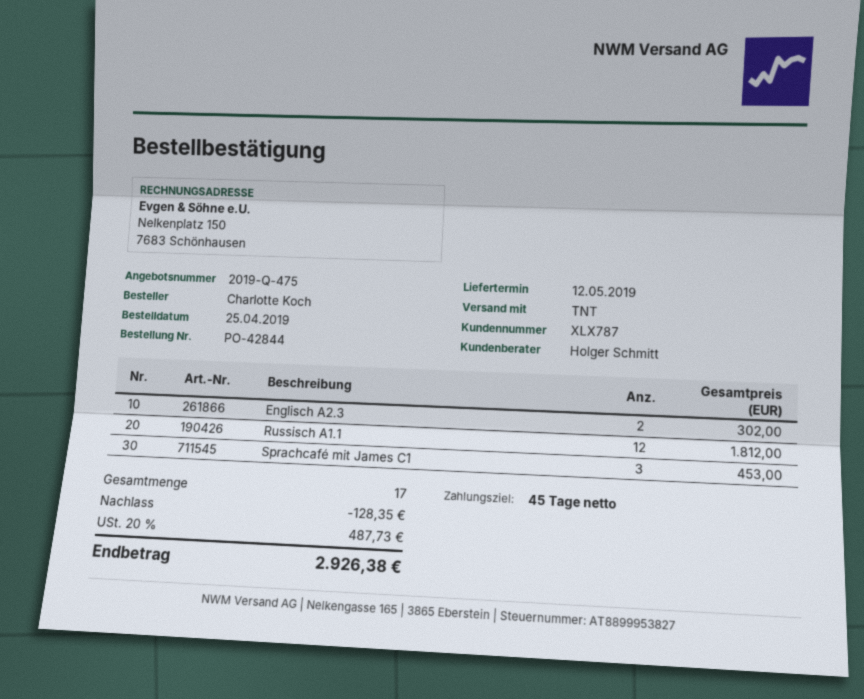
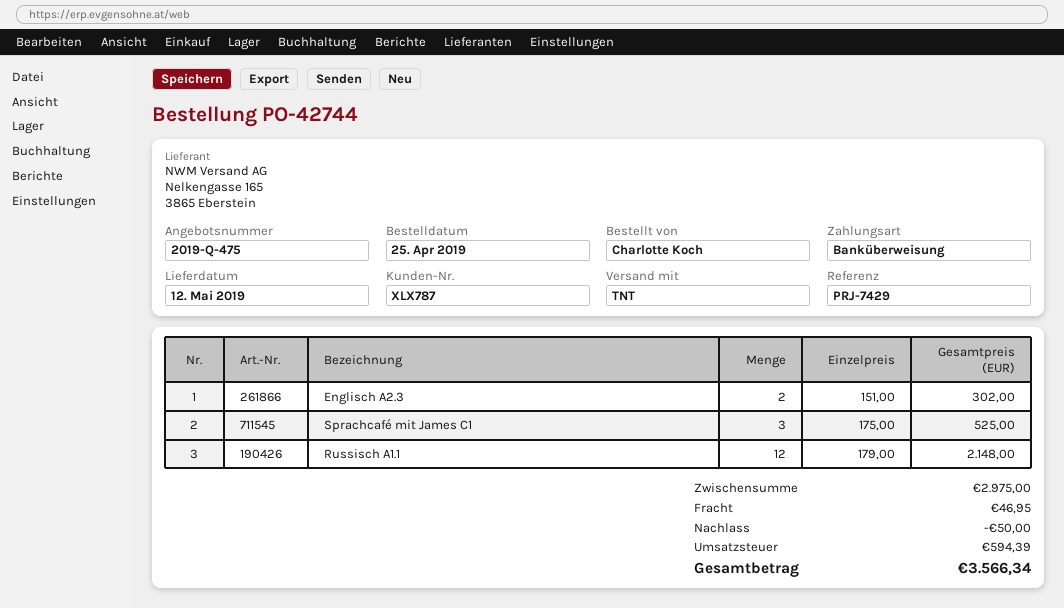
order number: PO-42844 -> PO-42744
Russisch A1.1: 12 for 1812.00 -> 12 for 2148.00
Sprachcafé mit James C1: 3 for 453.00 -> 3 for 525.00
discount: 128.35 -> 50.00
shipping: none -> 46.95
tax: 487.73 -> 594.39
total: 2926.38 -> 3566.34

